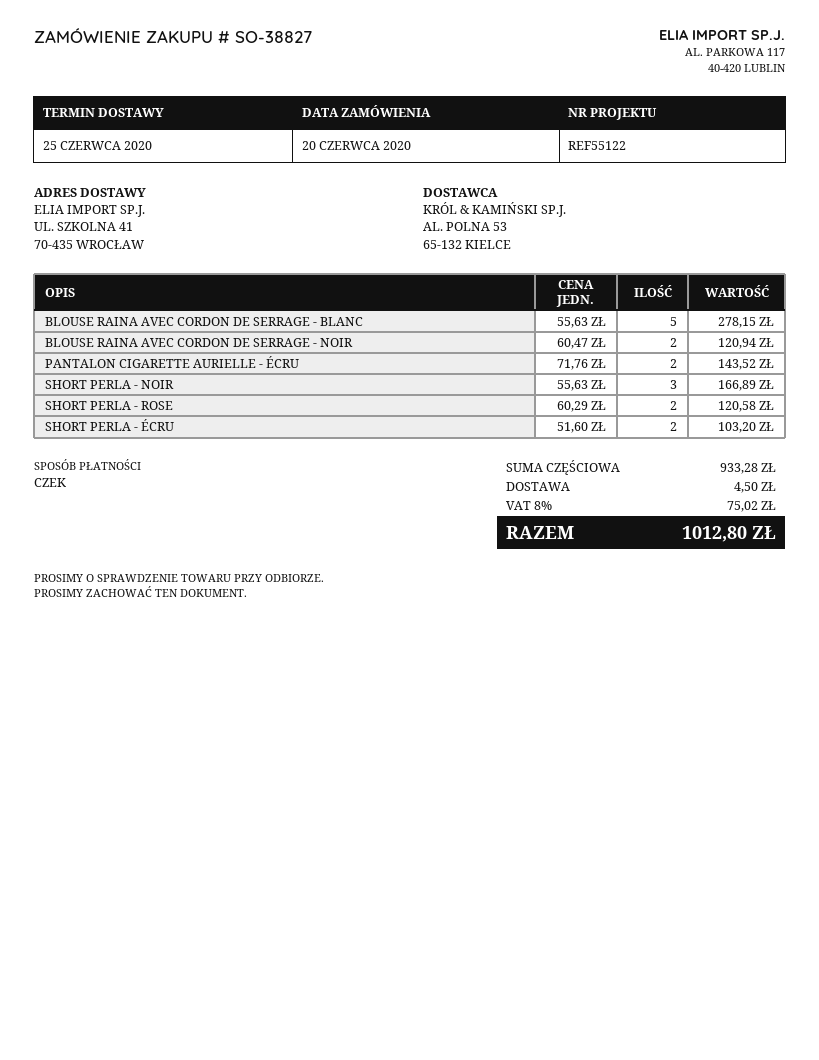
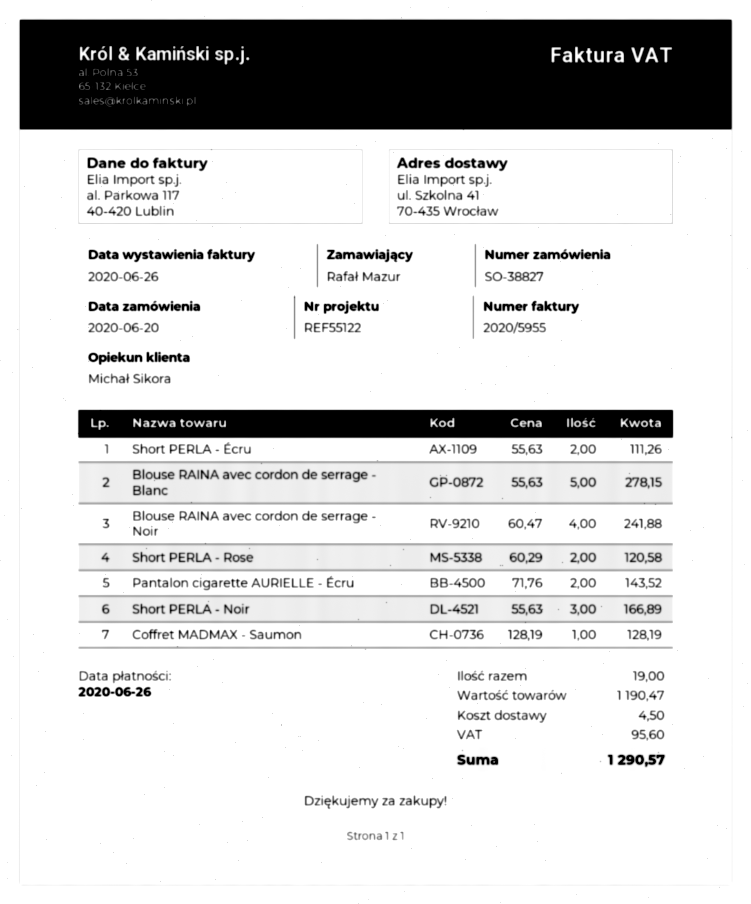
BLOUSE RAINA AVEC CORDON DE SERRAGE - NOIR: 2 x 60.47 = 120.94 -> 4 x 60.47 = 241.88
SHORT PERLA - ÉCRU: 2 x 51.60 = 103.20 -> 2 x 55.63 = 111.26
Coffret MADMAX - Saumon: none -> 1 x 128.19 = 128.19
subtotal: 933.28 -> 1190.47
tax: 75.02 -> 95.60
total: 1012.80 -> 1290.57

